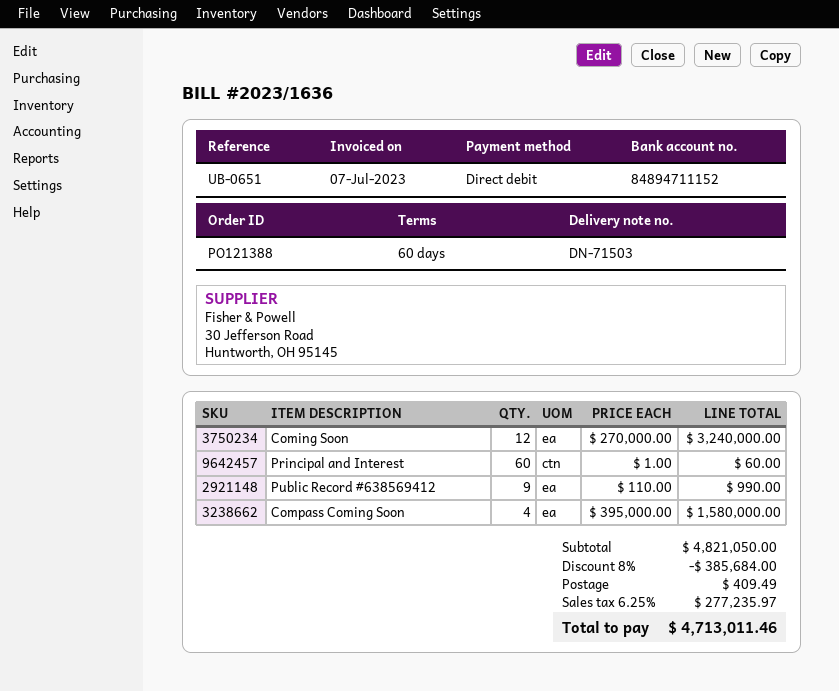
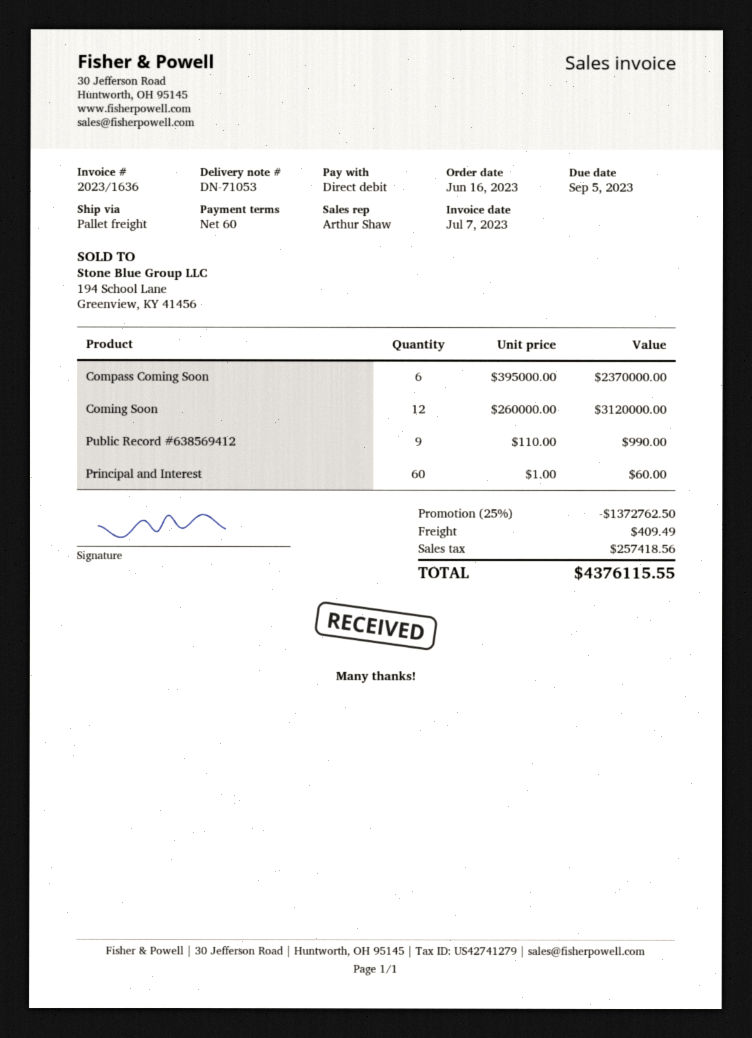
delivery note number: DN-71503 -> DN-71053
Coming Soon: 12 x 270000.00 = 3240000.00 -> 12 x 260000.00 = 3120000.00
Compass Coming Soon: 4 x 395000.00 = 1580000.00 -> 6 x 395000.00 = 2370000.00
discount: 8% = 385684.00 -> 25% = 1372762.50
tax: 277235.97 -> 257418.56
total: 4713011.46 -> 4376115.55

